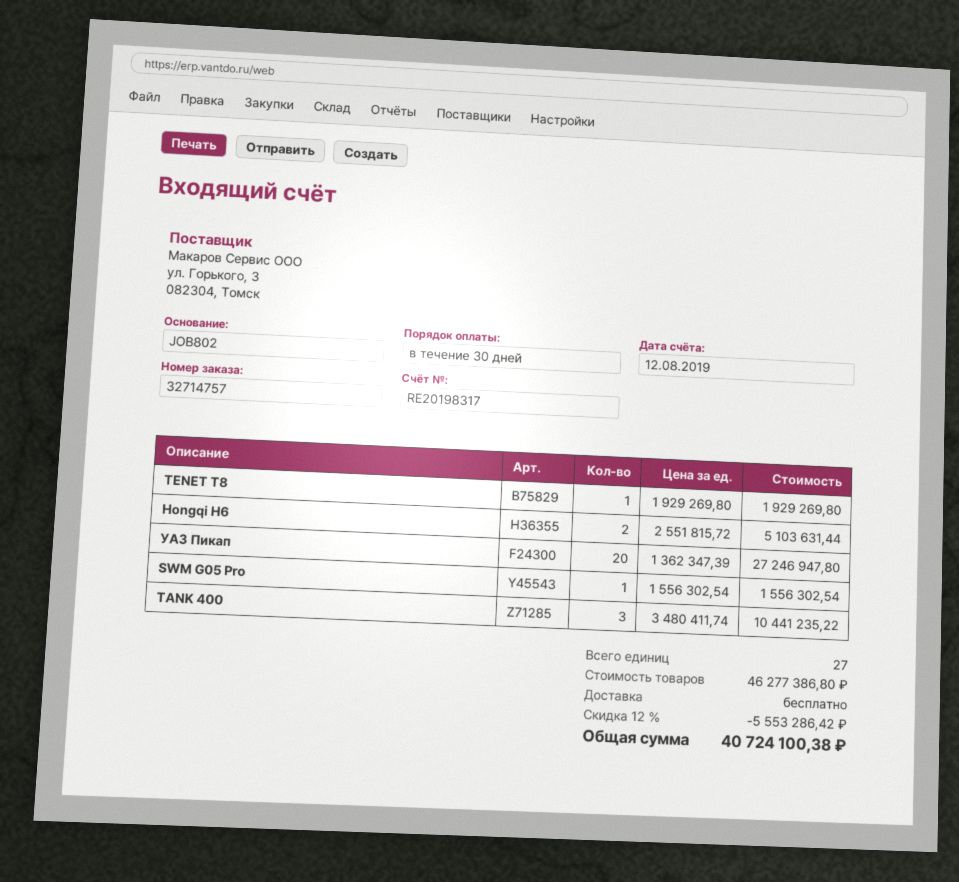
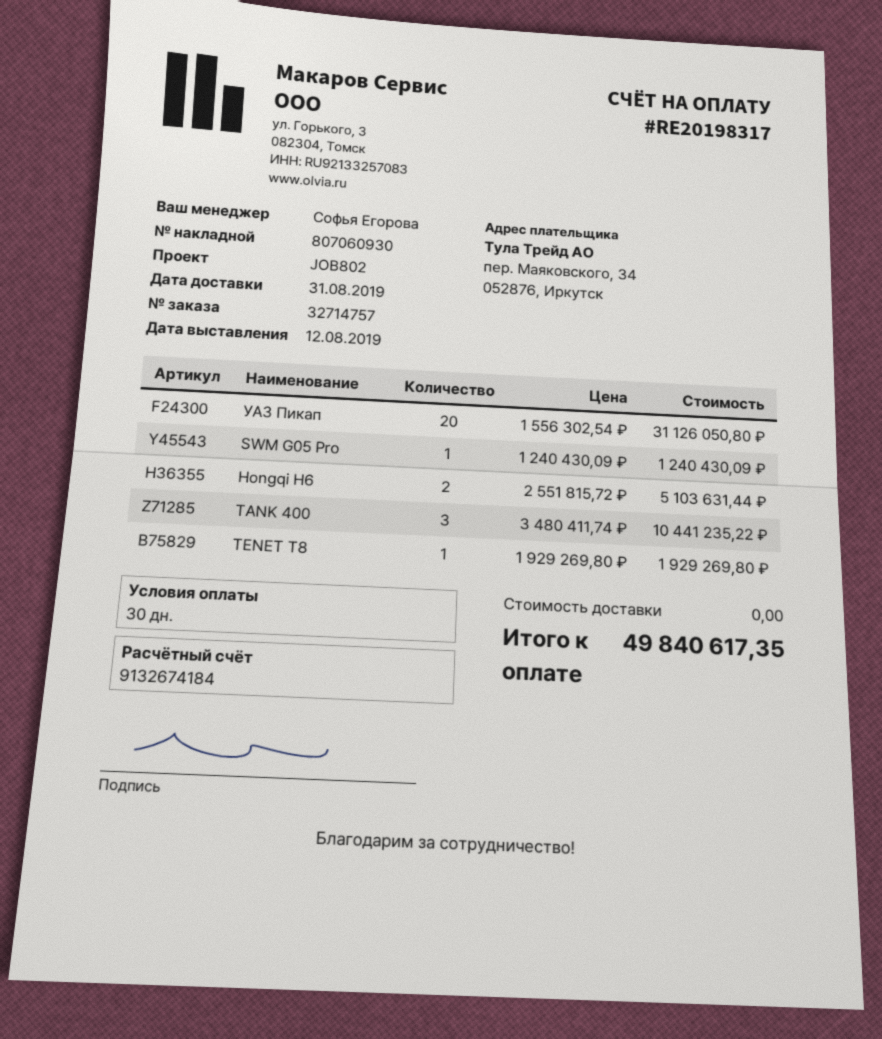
УАЗ Пикап: 20 x 1362347.39 = 27246947.80 -> 20 x 1556302.54 = 31126050.80
SWM G05 Pro: 1 x 1556302.54 = 1556302.54 -> 1 x 1240430.09 = 1240430.09
discount: 12% = 5553286.42 -> none
total: 40724100.38 -> 49840617.35

